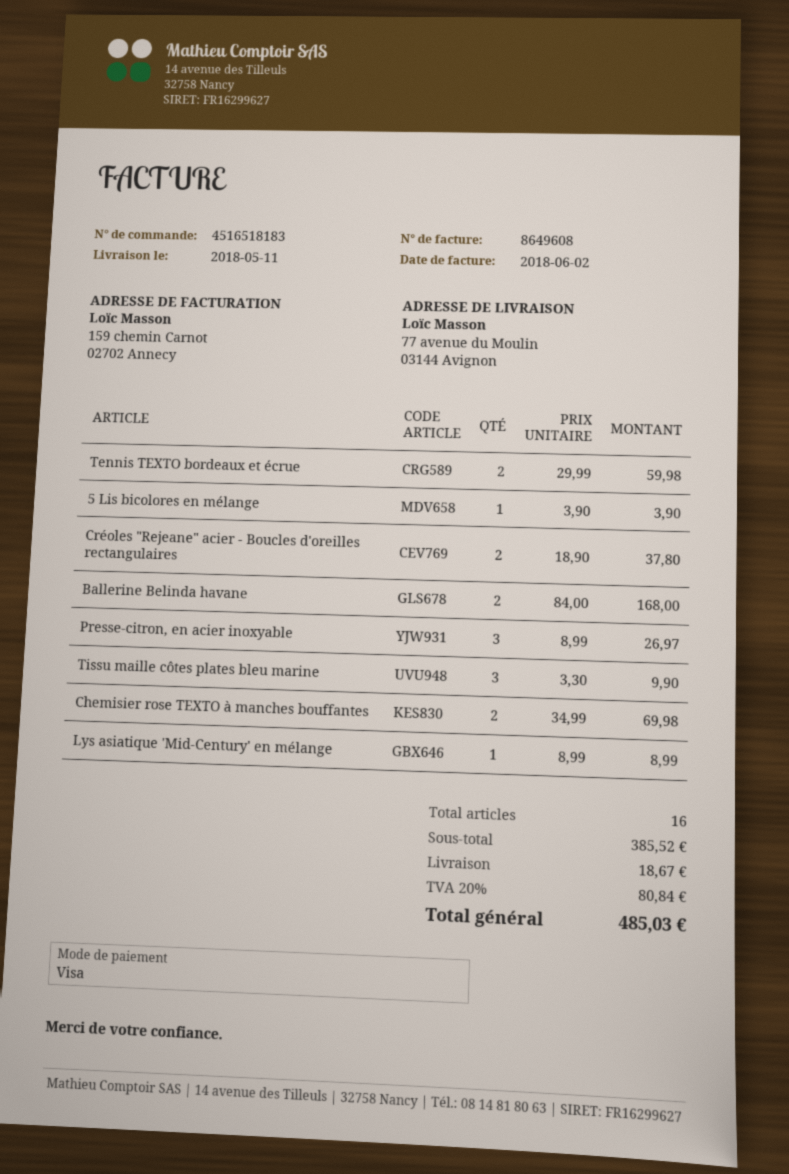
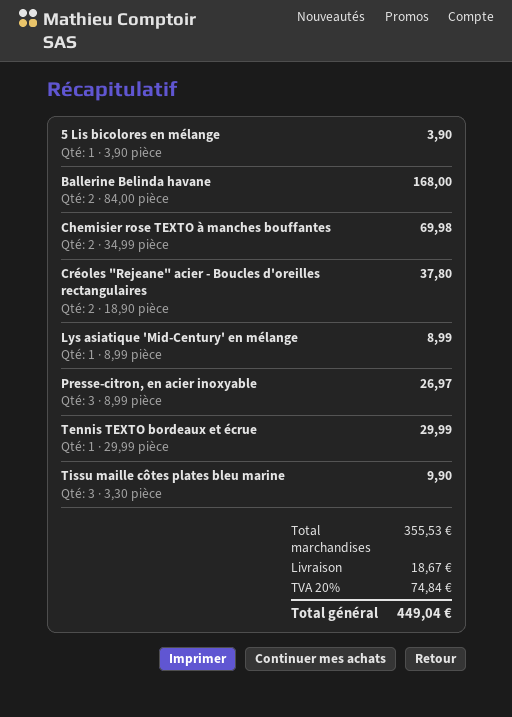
Tennis TEXTO bordeaux et écrue: 2 x 29.99 = 59.98 -> 1 x 29.99 = 29.99
subtotal: 385.52 -> 355.53
tax: 20% = 80.84 -> 20% = 74.84
total: 485.03 -> 449.04

